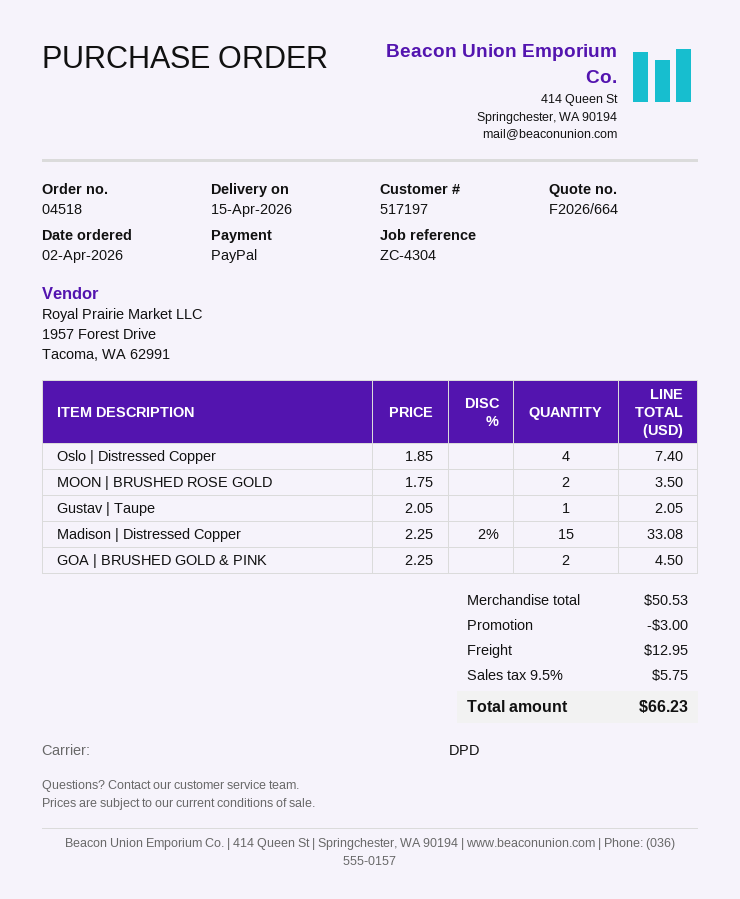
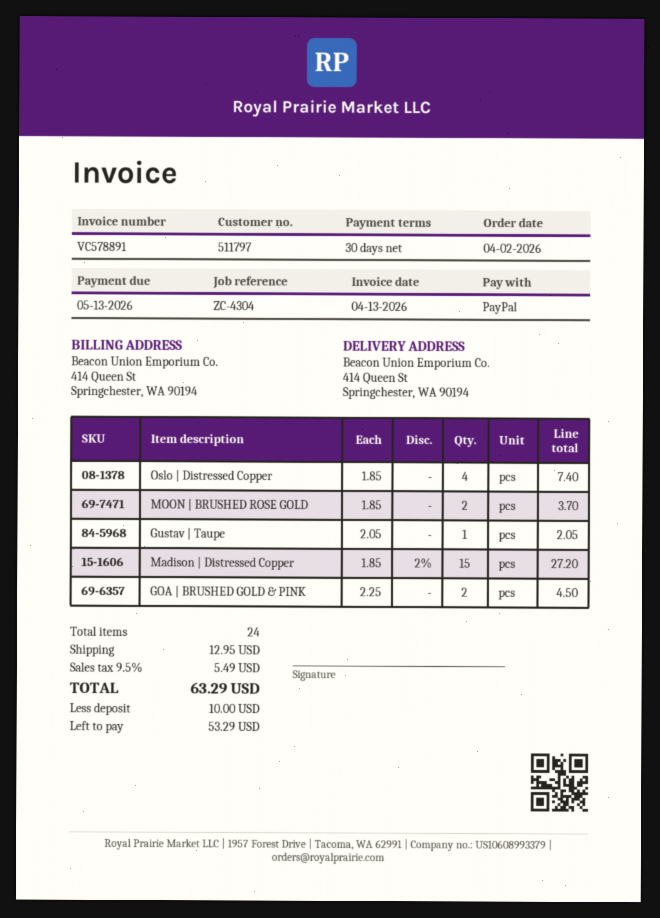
customer number: 517197 -> 511797
MOON | BRUSHED ROSE GOLD: 2 x 1.75 = 3.50 -> 2 x 1.85 = 3.70
Madison | Distressed Copper: 15 x 2.25 - 2% = 33.08 -> 15 x 1.85 - 2% = 27.20
discount: 3.00 -> none
tax: 9.5% = 5.75 -> 9.5% = 5.49
total: 66.23 -> 63.29

